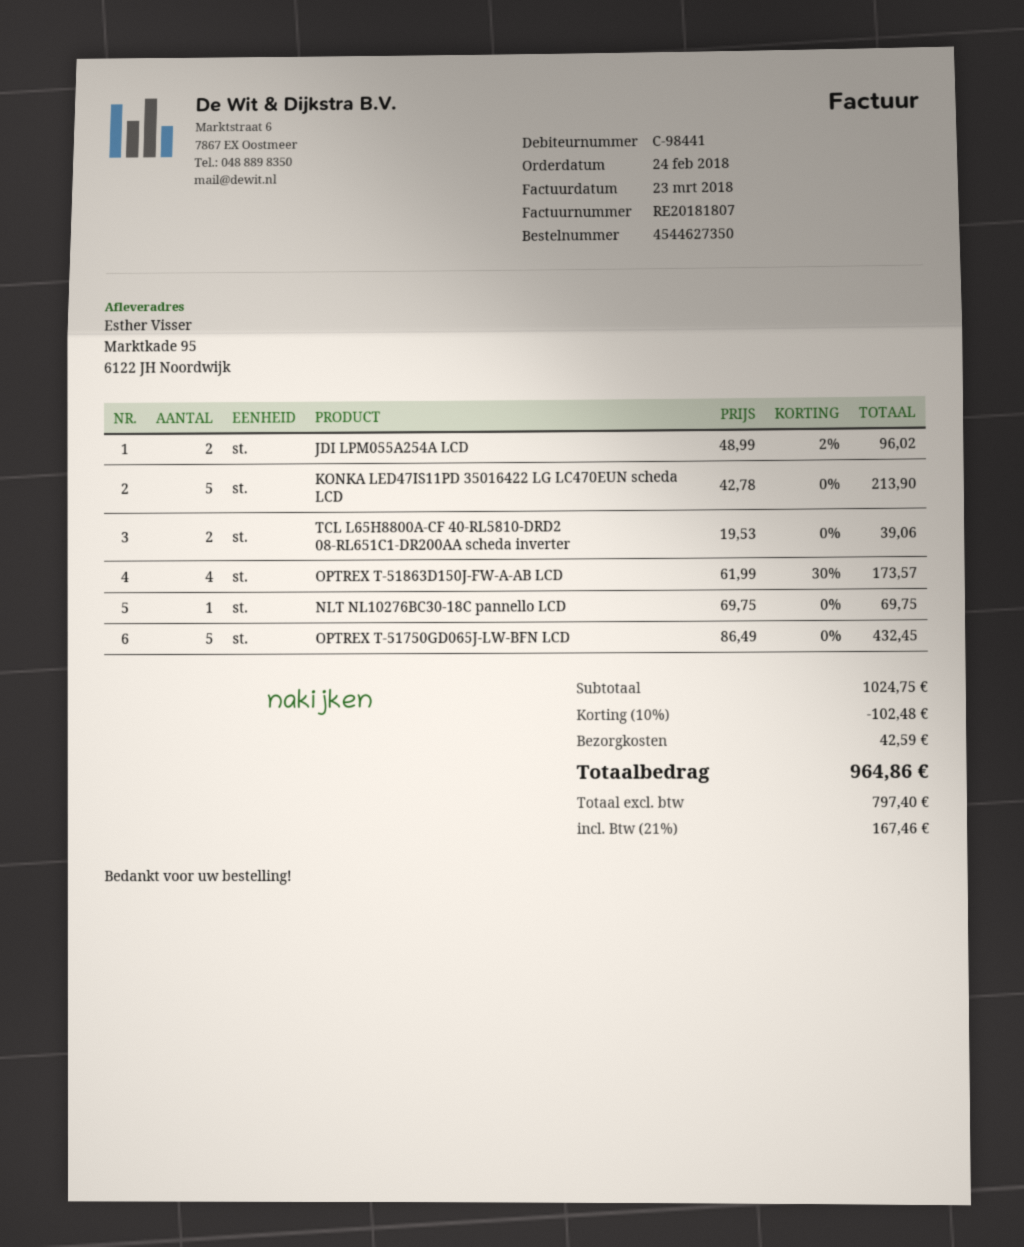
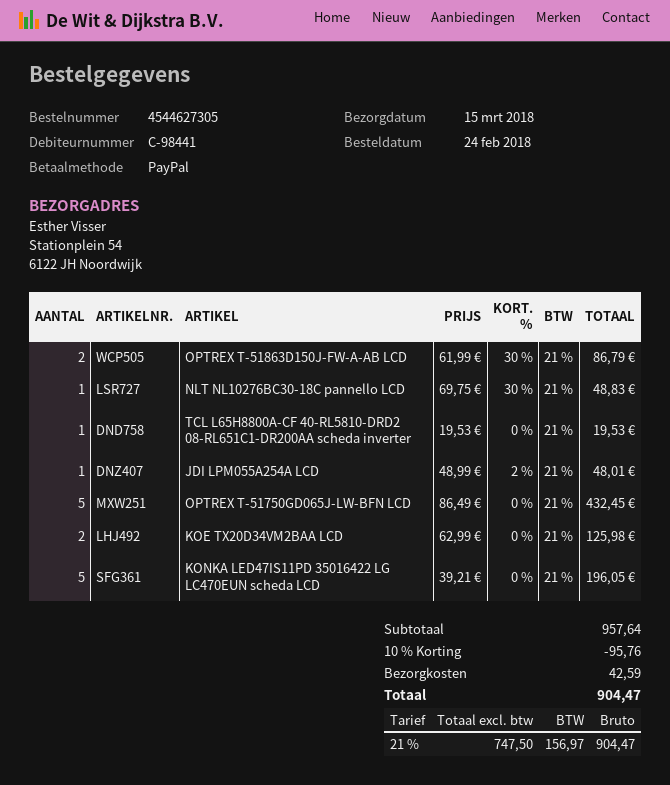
order number: 4544627350 -> 4544627305
ship to: Marktkade 95, 6122 JH Noordwijk -> Stationplein 54, 6122 JH Noordwijk
JDI LPM055A254A LCD: 2 x 48.99 - 2% = 96.02 -> 1 x 48.99 - 2% = 48.01
KONKA LED47IS11PD 35016422 LG LC470EUN scheda LCD: 5 x 42.78 = 213.90 -> 5 x 39.21 = 196.05
TCL L65H8800A-CF 40-RL5810-DRD2 08-RL651C1-DR200AA scheda inverter: 2 x 19.53 = 39.06 -> 1 x 19.53 = 19.53
OPTREX T-51863D150J-FW-A-AB LCD: 4 x 61.99 - 30% = 173.57 -> 2 x 61.99 - 30% = 86.79
NLT NL10276BC30-18C pannello LCD: 1 x 69.75 = 69.75 -> 1 x 69.75 - 30% = 48.83
KOE TX20D34VM2BAA LCD: none -> 2 x 62.99 = 125.98
subtotal: 1024.75 -> 957.64
discount: 10% = 102.48 -> 10% = 95.76
net: 797.40 -> 747.50
tax: 21% = 167.46 -> 21% = 156.97
total: 964.86 -> 904.47

